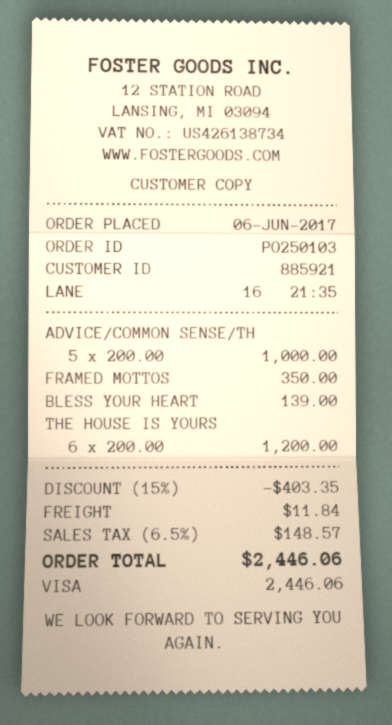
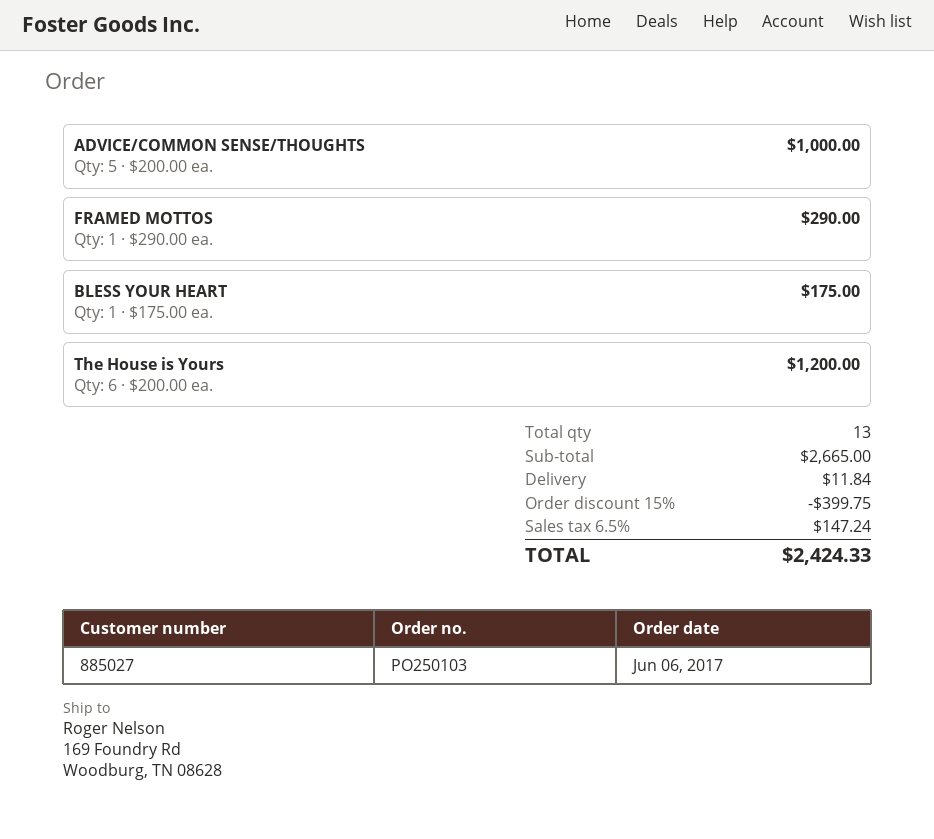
customer number: 885921 -> 885027
FRAMED MOTTOS: 1 x 350.00 = 350.00 -> 1 x 290.00 = 290.00
BLESS YOUR HEART: 1 x 139.00 = 139.00 -> 1 x 175.00 = 175.00
discount: 15% = 403.35 -> 15% = 399.75
tax: 6.5% = 148.57 -> 6.5% = 147.24
total: 2446.06 -> 2424.33

